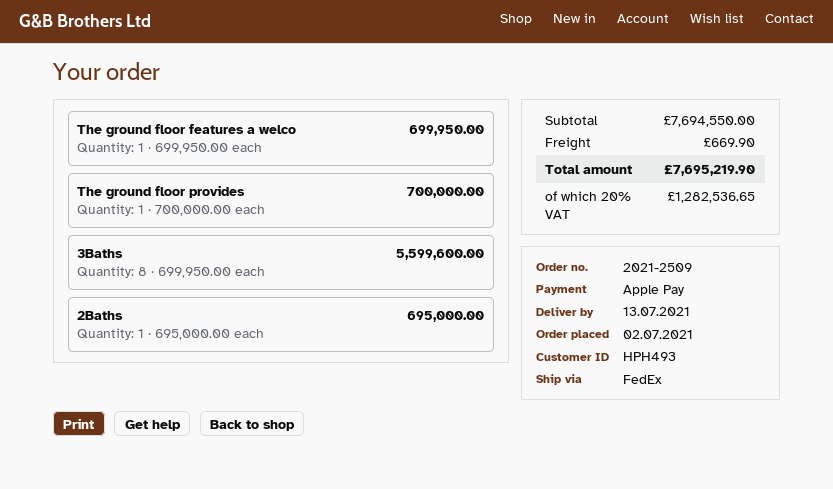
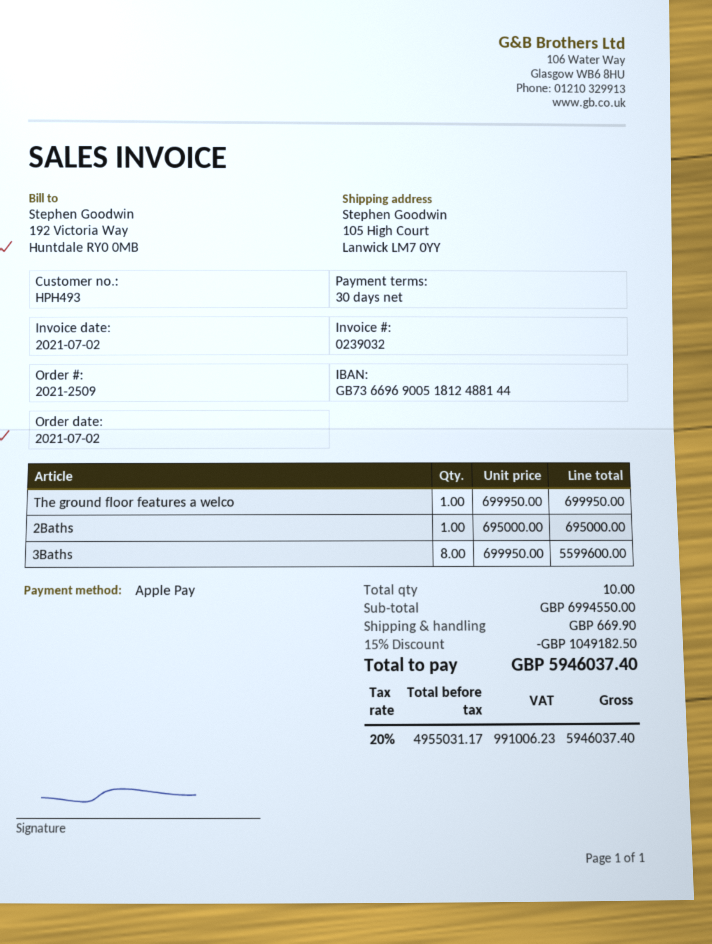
The ground floor provides: 1 x 700000.00 = 700000.00 -> none
subtotal: 7694550.00 -> 6994550.00
discount: none -> 15% = 1049182.50
tax: 20% = 1282536.65 -> 20% = 991006.23
total: 7695219.90 -> 5946037.40

